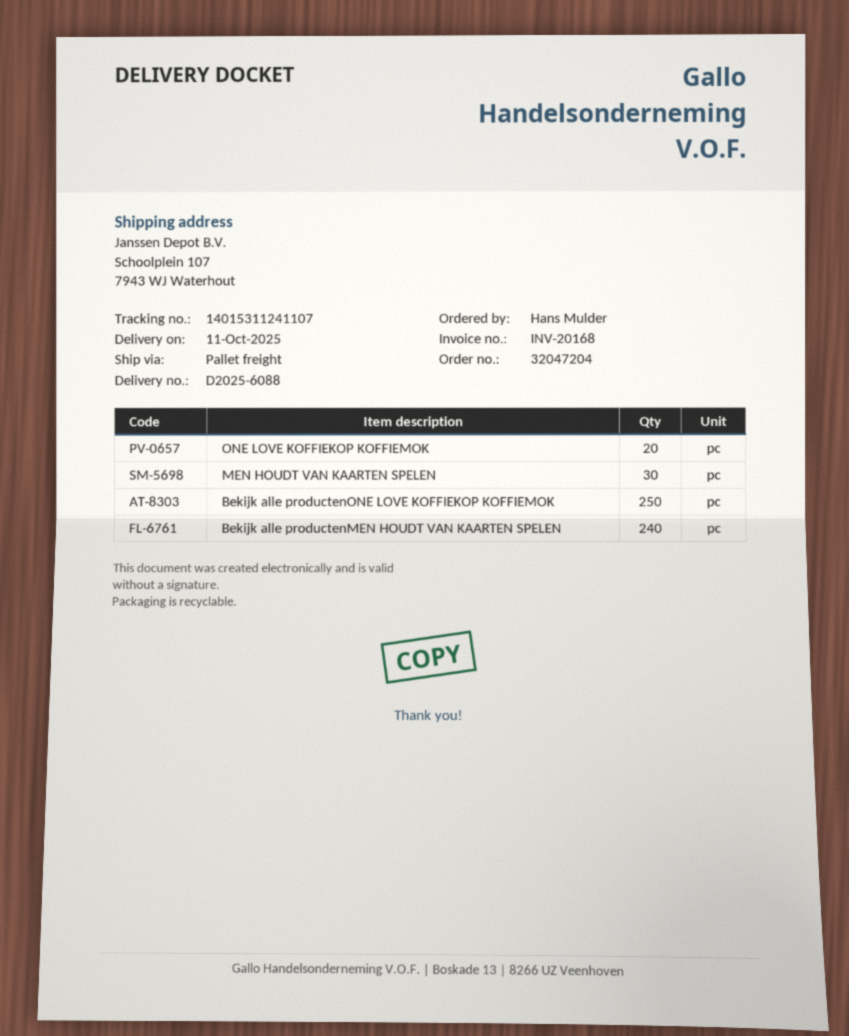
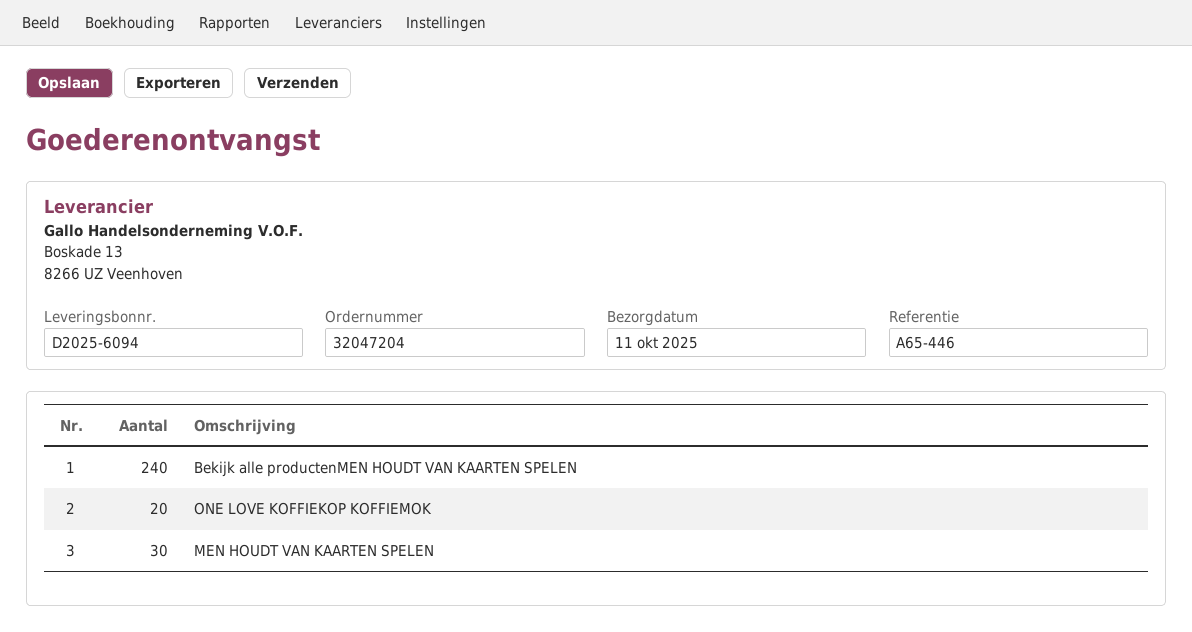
delivery note number: D2025-6088 -> D2025-6094
Bekijk alle productenONE LOVE KOFFIEKOP KOFFIEMOK: 250 -> none

